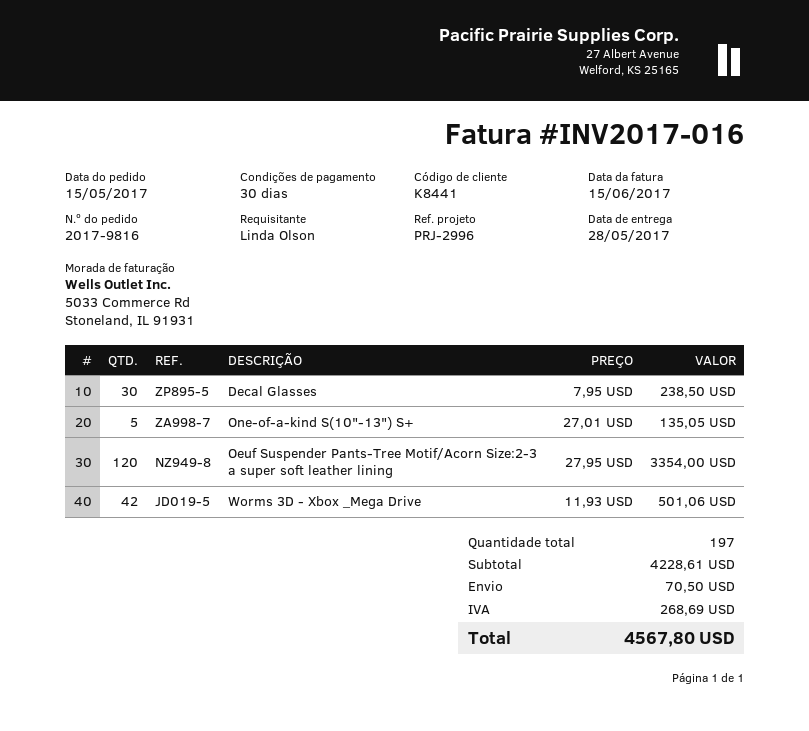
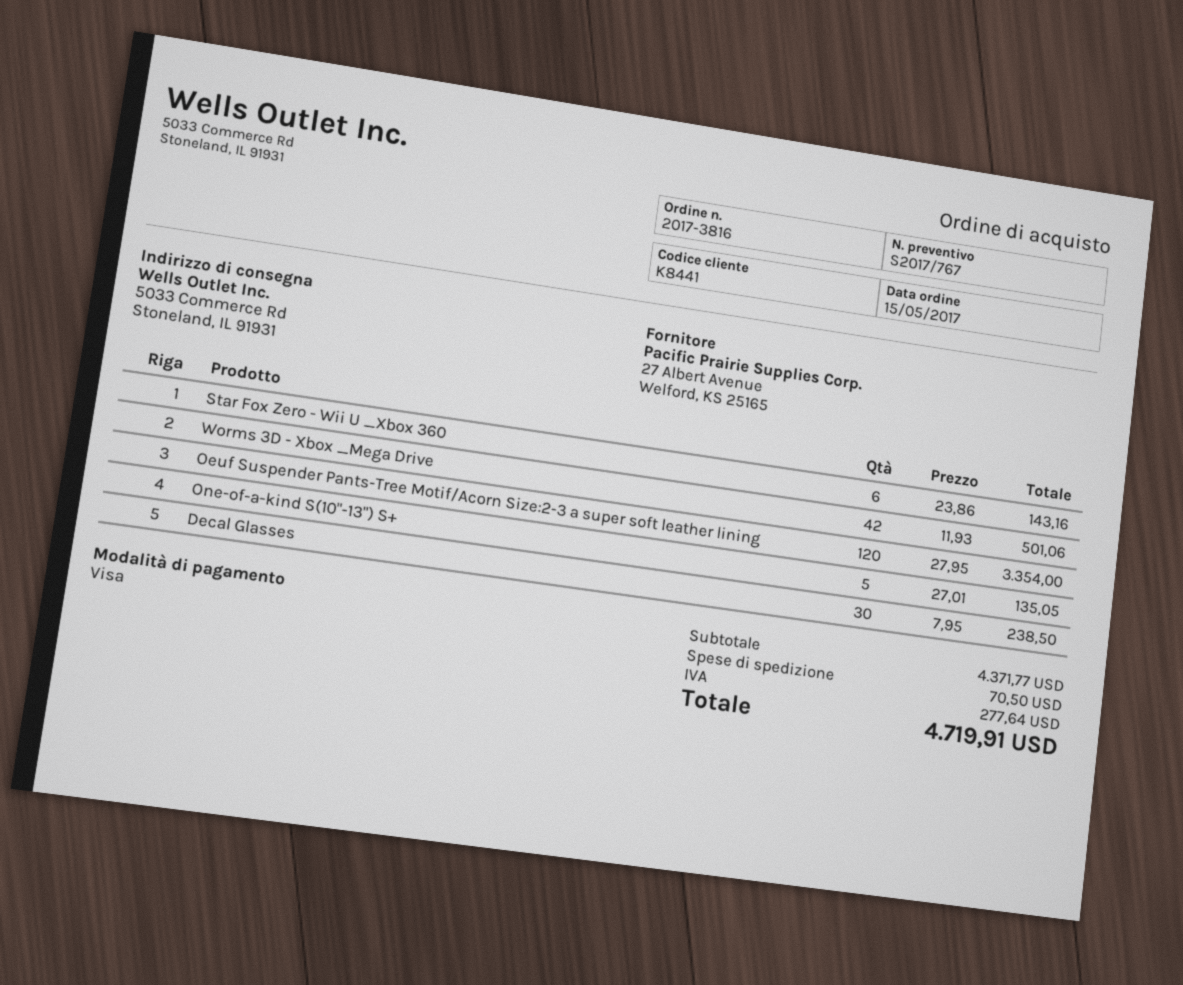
order number: 2017-9816 -> 2017-3816
Star Fox Zero - Wii U _Xbox 360: none -> 6 x 23.86 = 143.16
subtotal: 4228.61 -> 4371.77
tax: 268.69 -> 277.64
total: 4567.80 -> 4719.91

